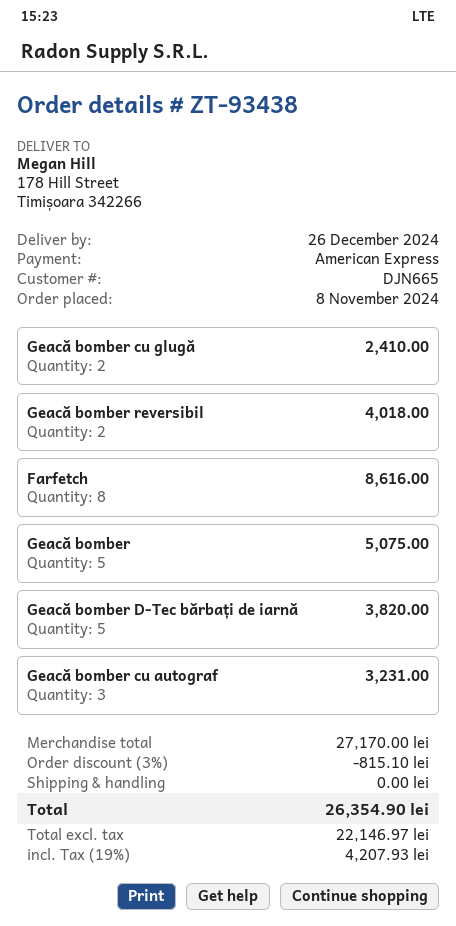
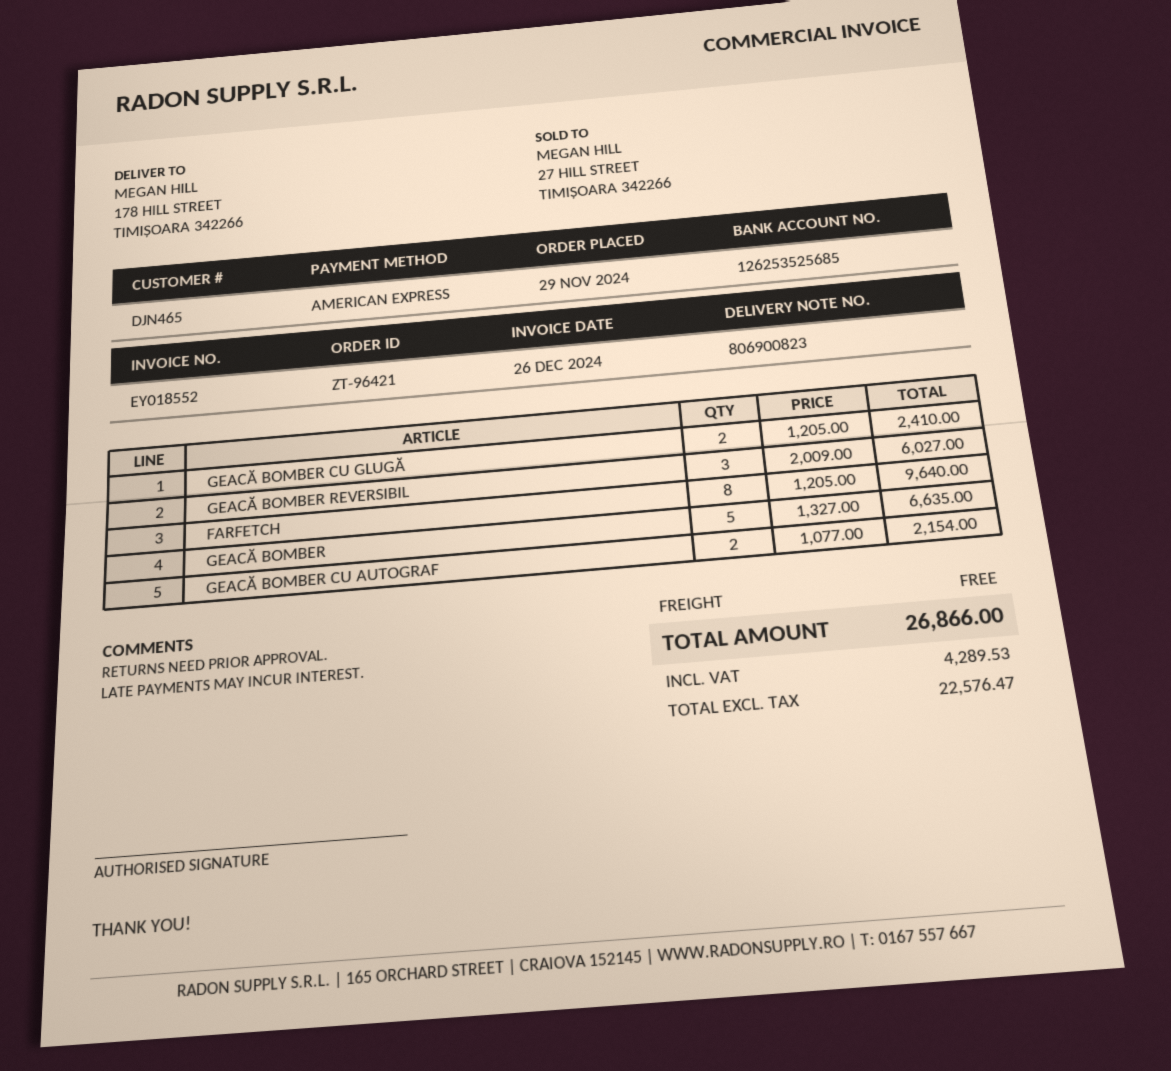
order number: ZT-93438 -> ZT-96421
order date: 2024-11-08 -> 2024-11-29
customer number: DJN665 -> DJN465
Geacă bomber reversibil: 2 for 4018.00 -> 3 for 6027.00
Farfetch: 8 for 8616.00 -> 8 for 9640.00
Geacă bomber: 5 for 5075.00 -> 5 for 6635.00
Geacă bomber D-Tec bărbați de iarnă: 5 for 3820.00 -> none
Geacă bomber cu autograf: 3 for 3231.00 -> 2 for 2154.00
discount: 3% = 815.10 -> none
net: 22146.97 -> 22576.47
tax: 4207.93 -> 4289.53
total: 26354.90 -> 26866.00

